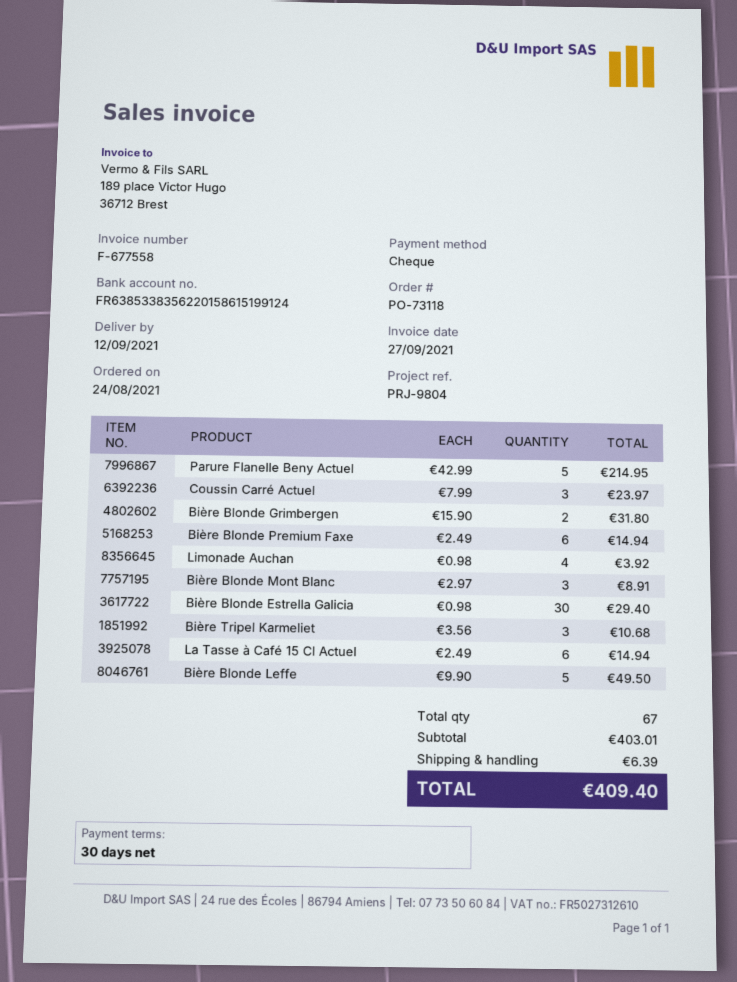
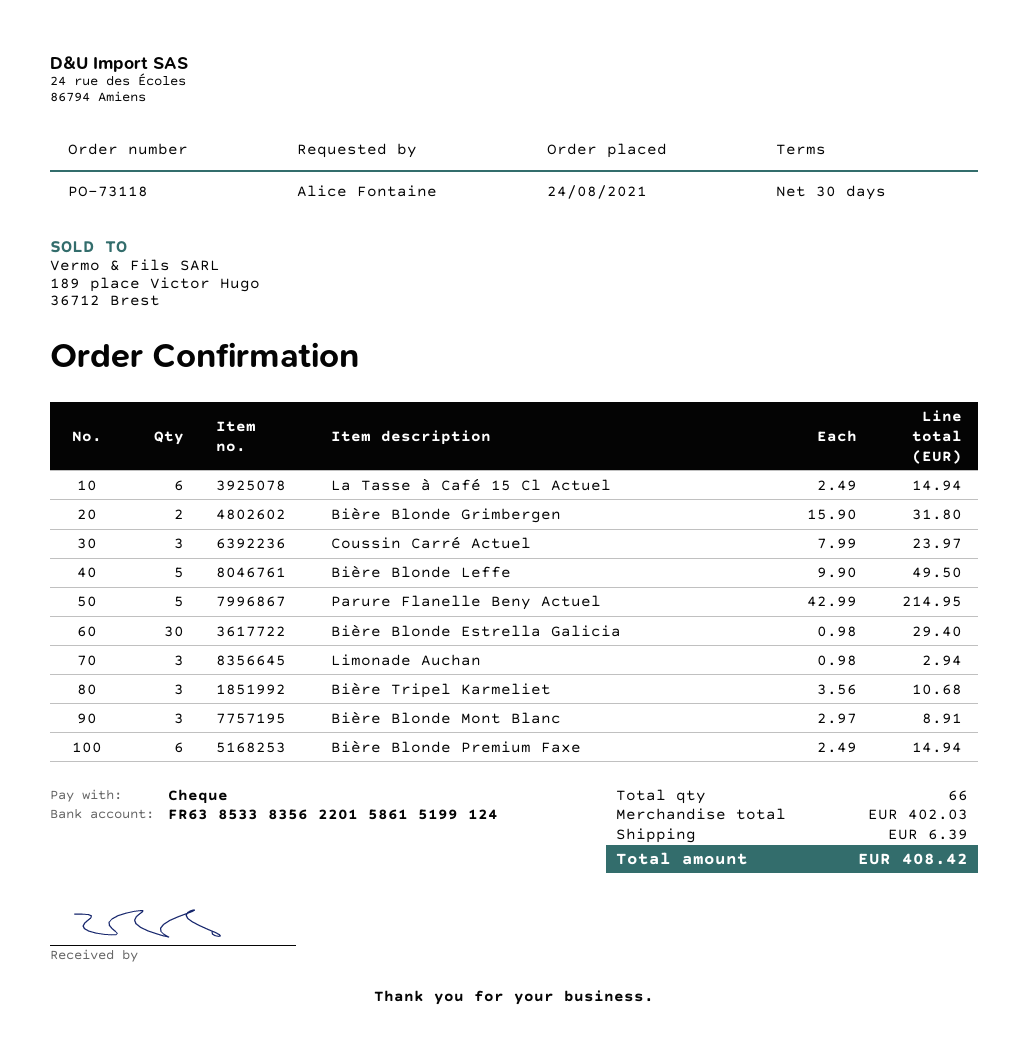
Limonade Auchan: 4 x 0.98 = 3.92 -> 3 x 0.98 = 2.94
total quantity: 67 -> 66
subtotal: 403.01 -> 402.03
total: 409.40 -> 408.42

